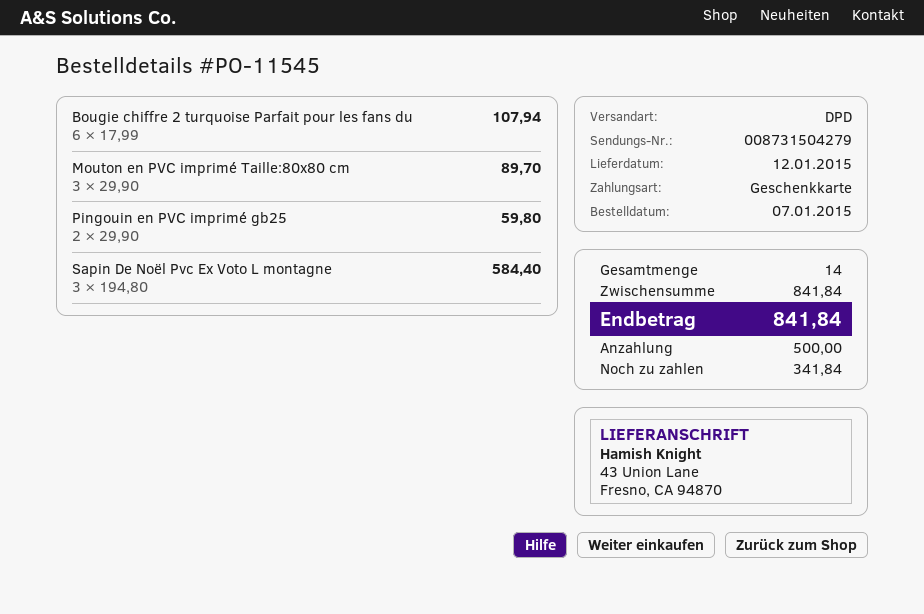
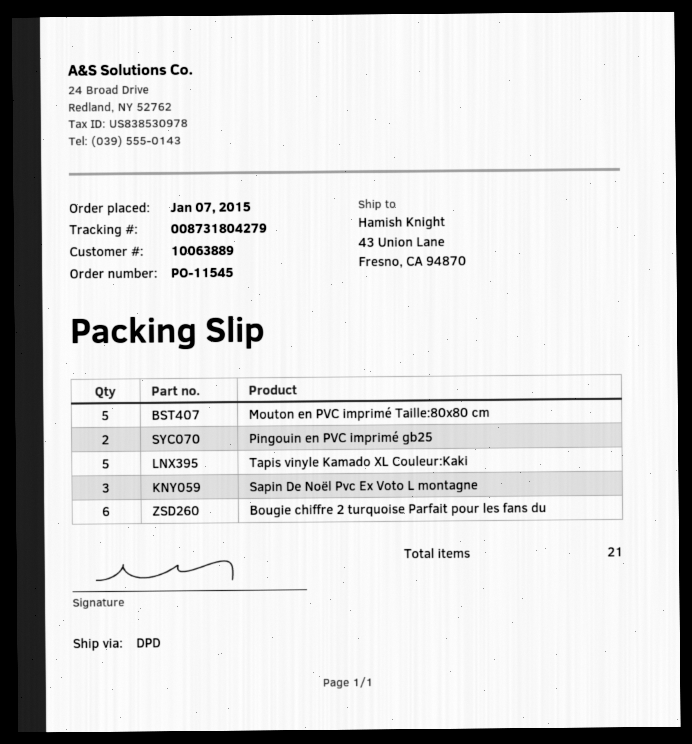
tracking number: 008731504279 -> 008731804279
Mouton en PVC imprimé Taille:80x80 cm: 3 -> 5
Tapis vinyle Kamado XL Couleur:Kaki: none -> 5
total quantity: 14 -> 21

